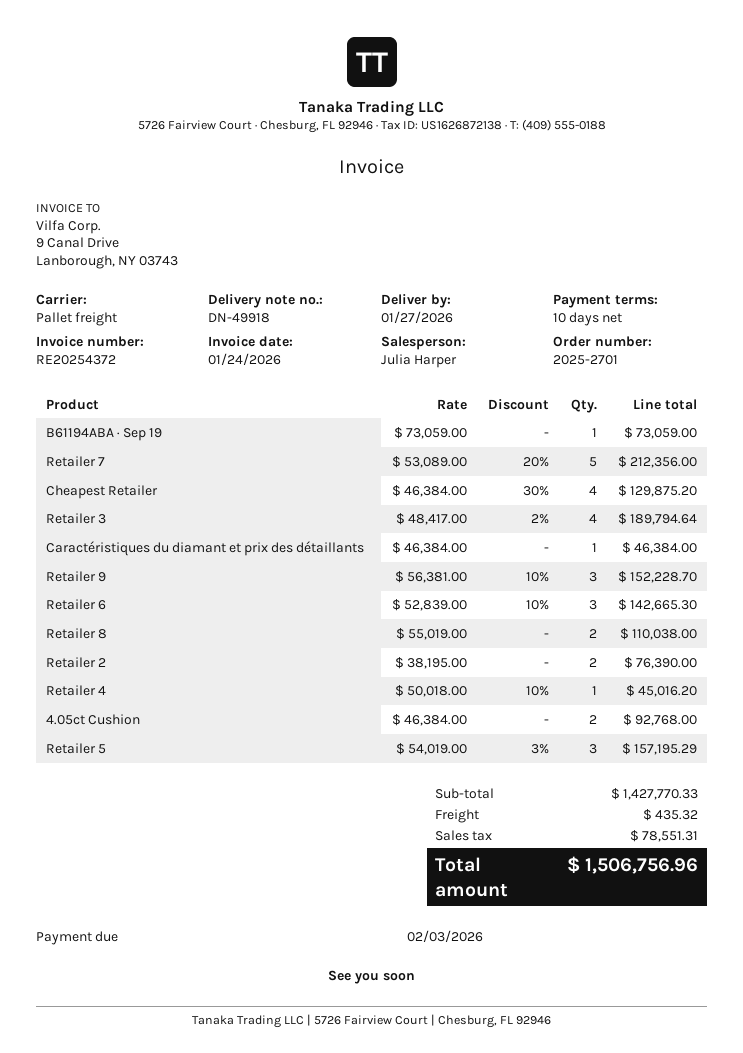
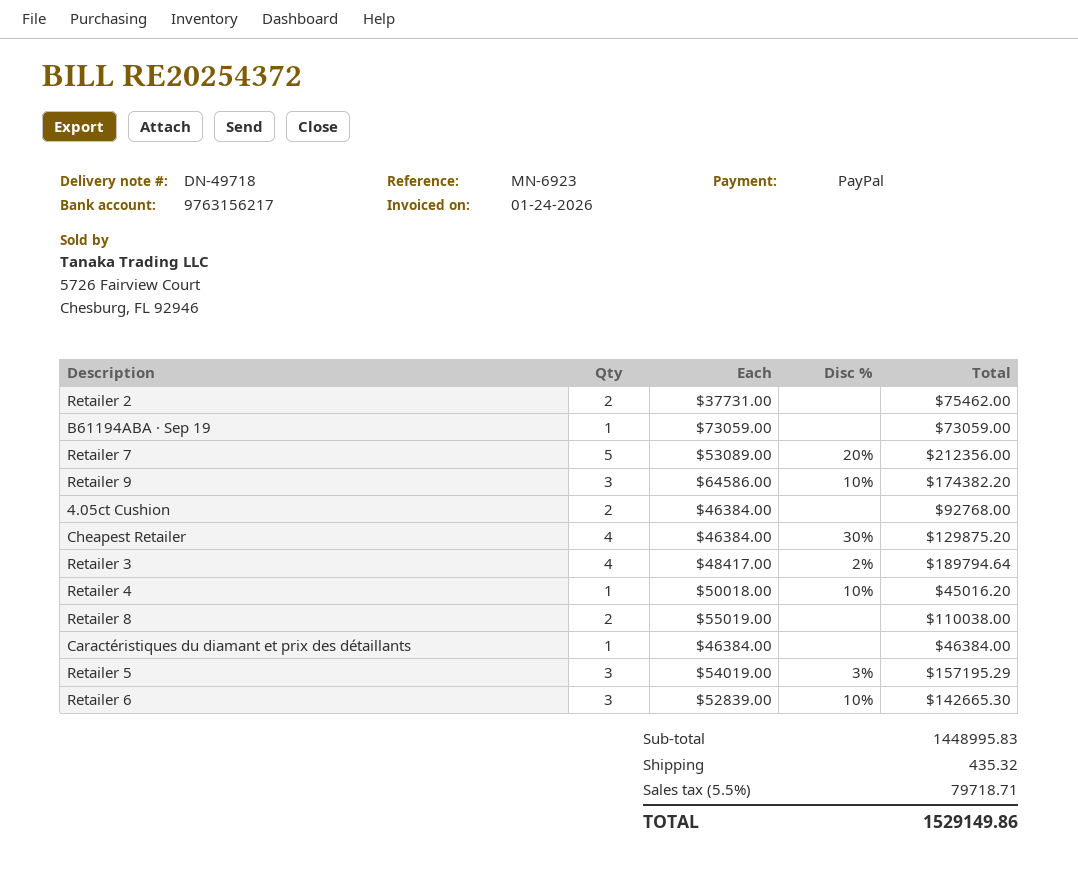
delivery note number: DN-49918 -> DN-49718
Retailer 9: 3 x 56381.00 - 10% = 152228.70 -> 3 x 64586.00 - 10% = 174382.20
Retailer 2: 2 x 38195.00 = 76390.00 -> 2 x 37731.00 = 75462.00
subtotal: 1427770.33 -> 1448995.83
tax: 78551.31 -> 79718.71
total: 1506756.96 -> 1529149.86

